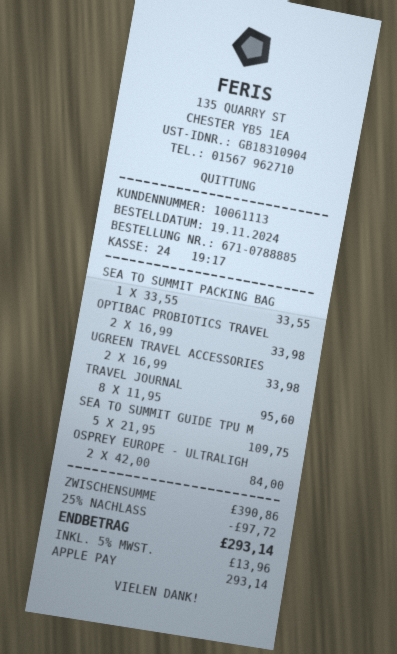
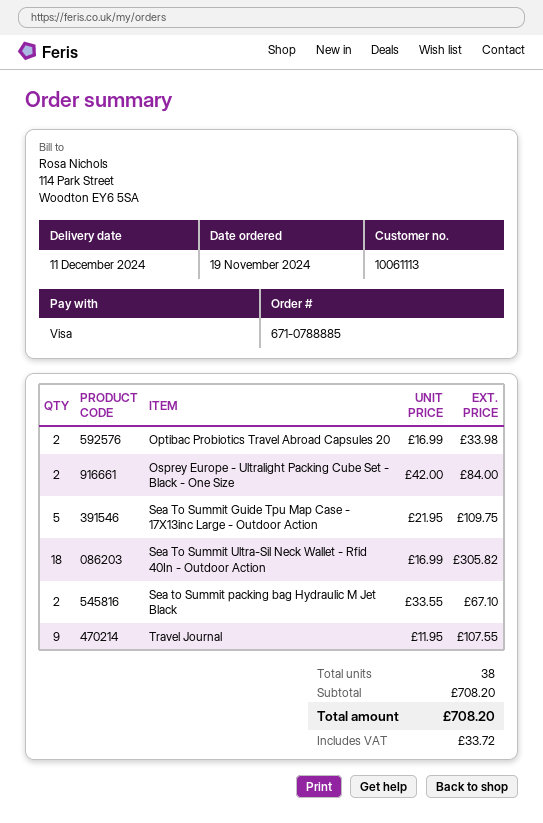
payment method: Apple Pay -> Visa
SEA TO SUMMIT PACKING BAG: 1 x 33.55 = 33.55 -> 2 x 33.55 = 67.10
UGREEN TRAVEL ACCESSORIES: 2 x 16.99 = 33.98 -> none
TRAVEL JOURNAL: 8 x 11.95 = 95.60 -> 9 x 11.95 = 107.55
Sea To Summit Ultra-Sil Neck Wallet - Rfid 40In - Outdoor Action: none -> 18 x 16.99 = 305.82
subtotal: 390.86 -> 708.20
discount: 25% = 97.72 -> none
tax: 13.96 -> 33.72
total: 293.14 -> 708.20

